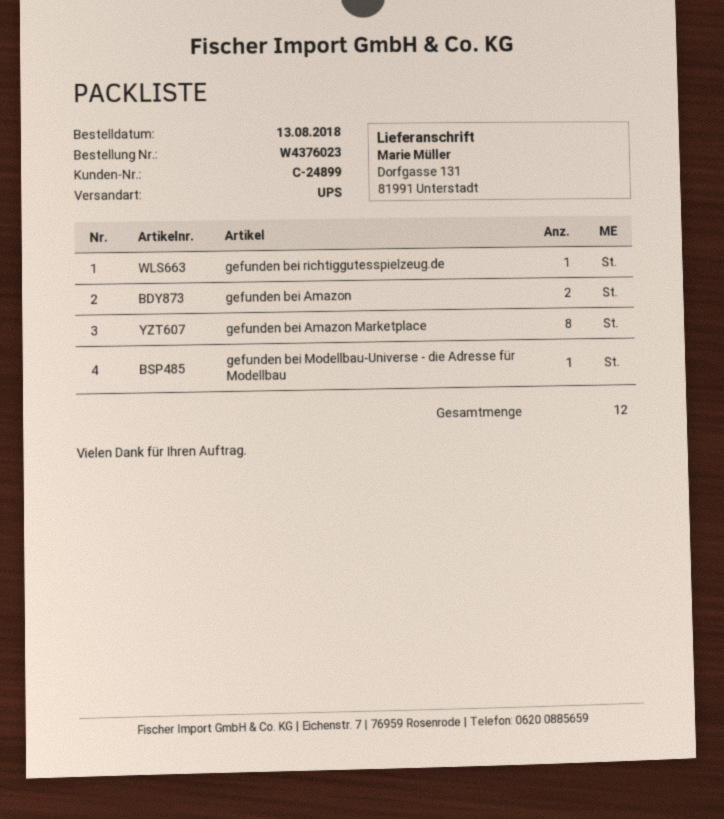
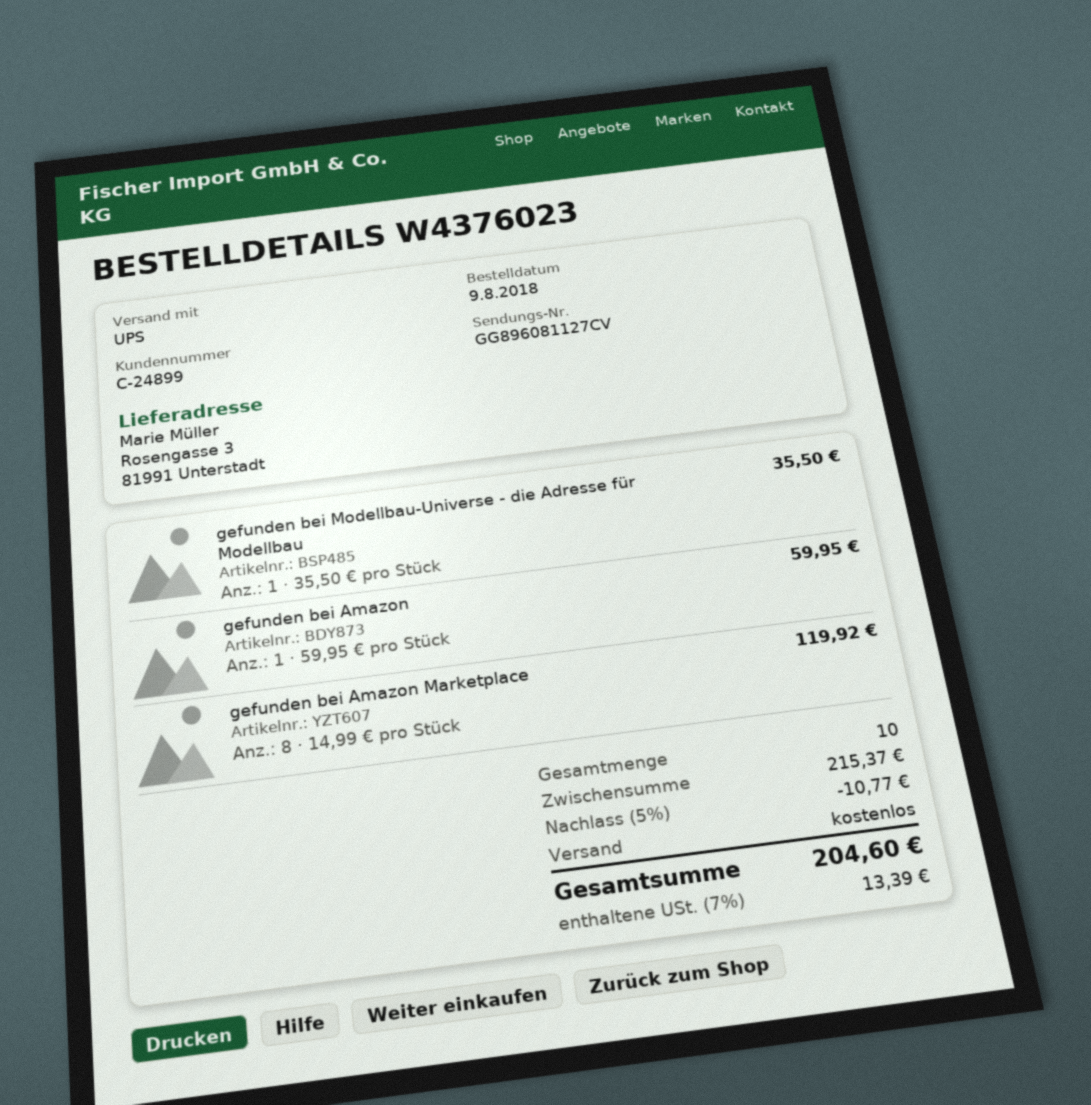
order date: 2018-08-13 -> 2018-08-09
ship to: Dorfgasse 131, 81991 Unterstadt -> Rosengasse 3, 81991 Unterstadt
gefunden bei richtiggutesspielzeug.de: 1 -> none
gefunden bei Amazon: 2 -> 1
total quantity: 12 -> 10

